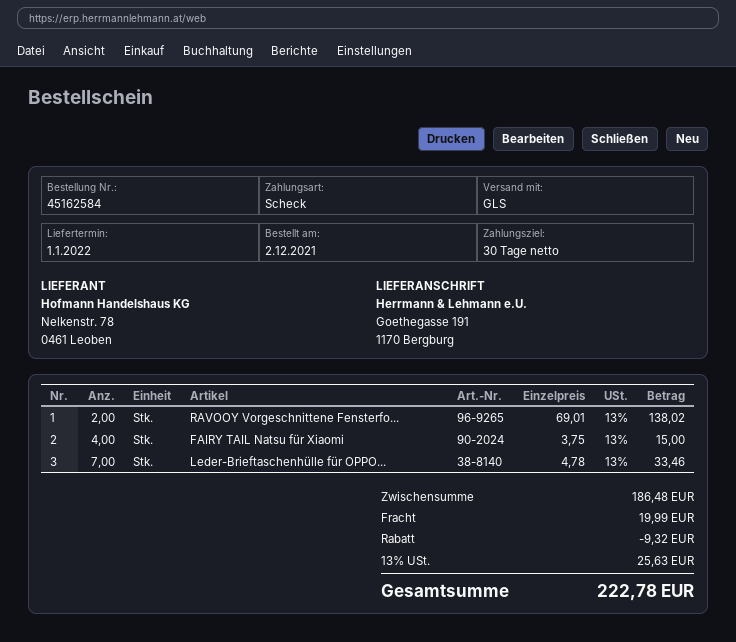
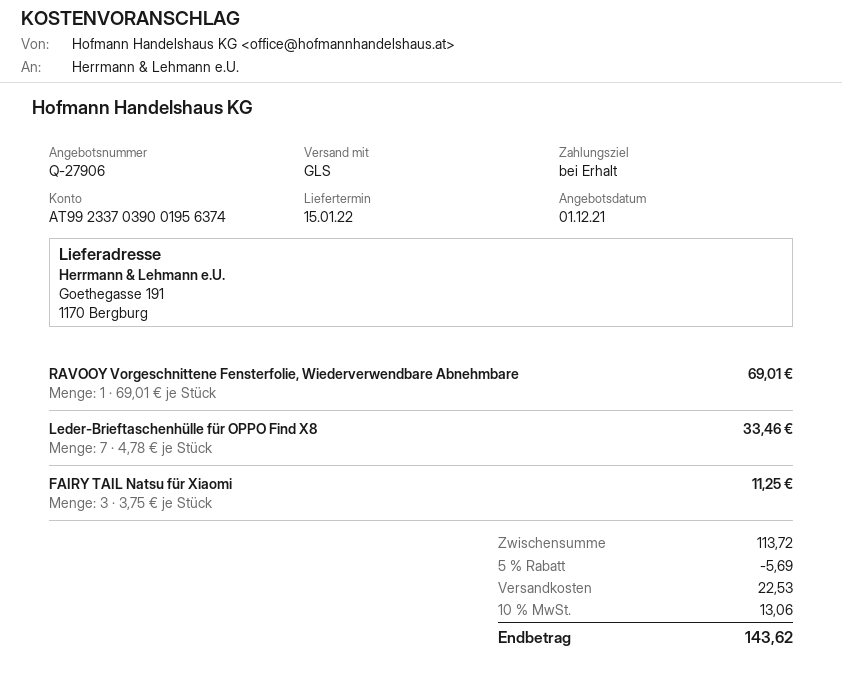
delivery date: 2022-01-01 -> 2022-01-15
payment terms: 30 days -> on receipt
RAVOOY Vorgeschnittene Fensterfo...: 2 x 69.01 = 138.02 -> 1 x 69.01 = 69.01
FAIRY TAIL Natsu für Xiaomi: 4 x 3.75 = 15.00 -> 3 x 3.75 = 11.25
subtotal: 186.48 -> 113.72
discount: 9.32 -> 5.69
shipping: 19.99 -> 22.53
tax: 13% = 25.63 -> 10% = 13.06
total: 222.78 -> 143.62

